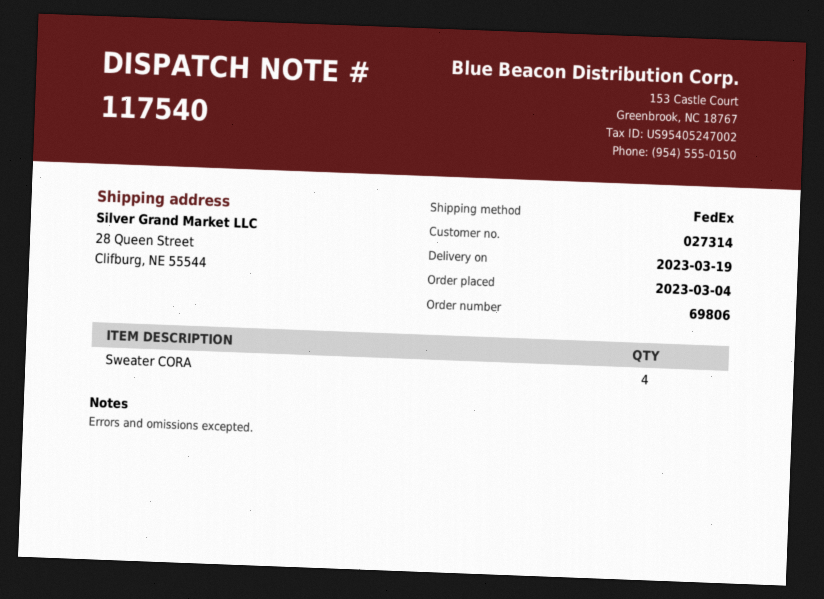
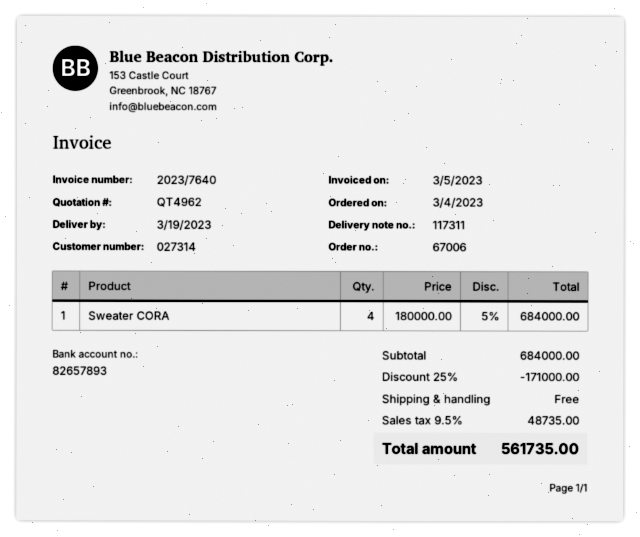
order number: 69806 -> 67006
delivery note number: 117540 -> 117311

